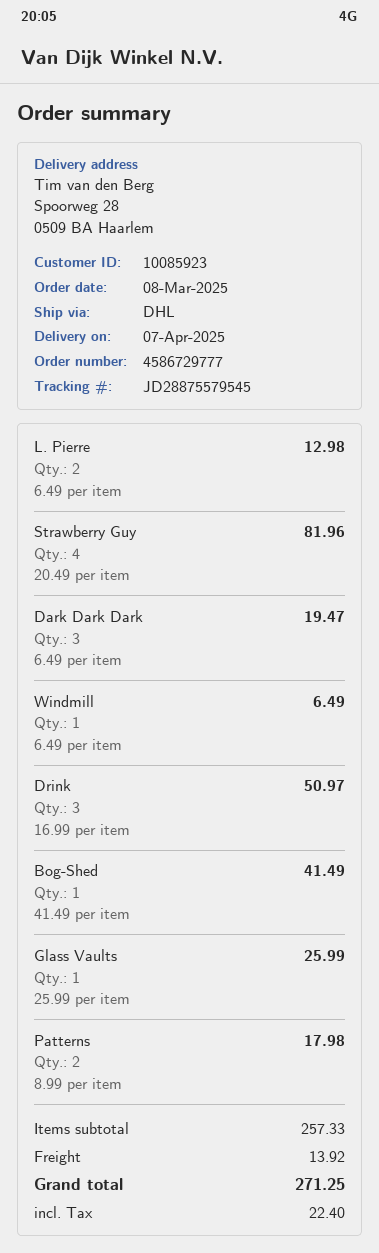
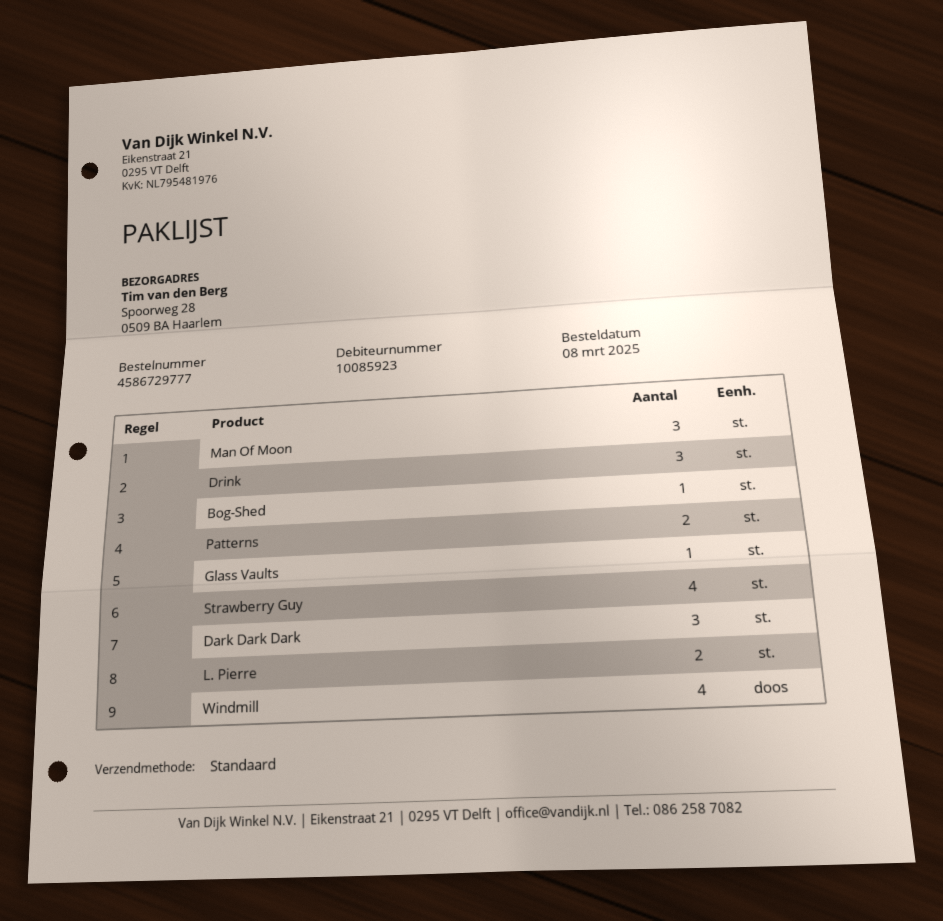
shipping method: DHL -> standard
Windmill: 1 -> 4
Man Of Moon: none -> 3

